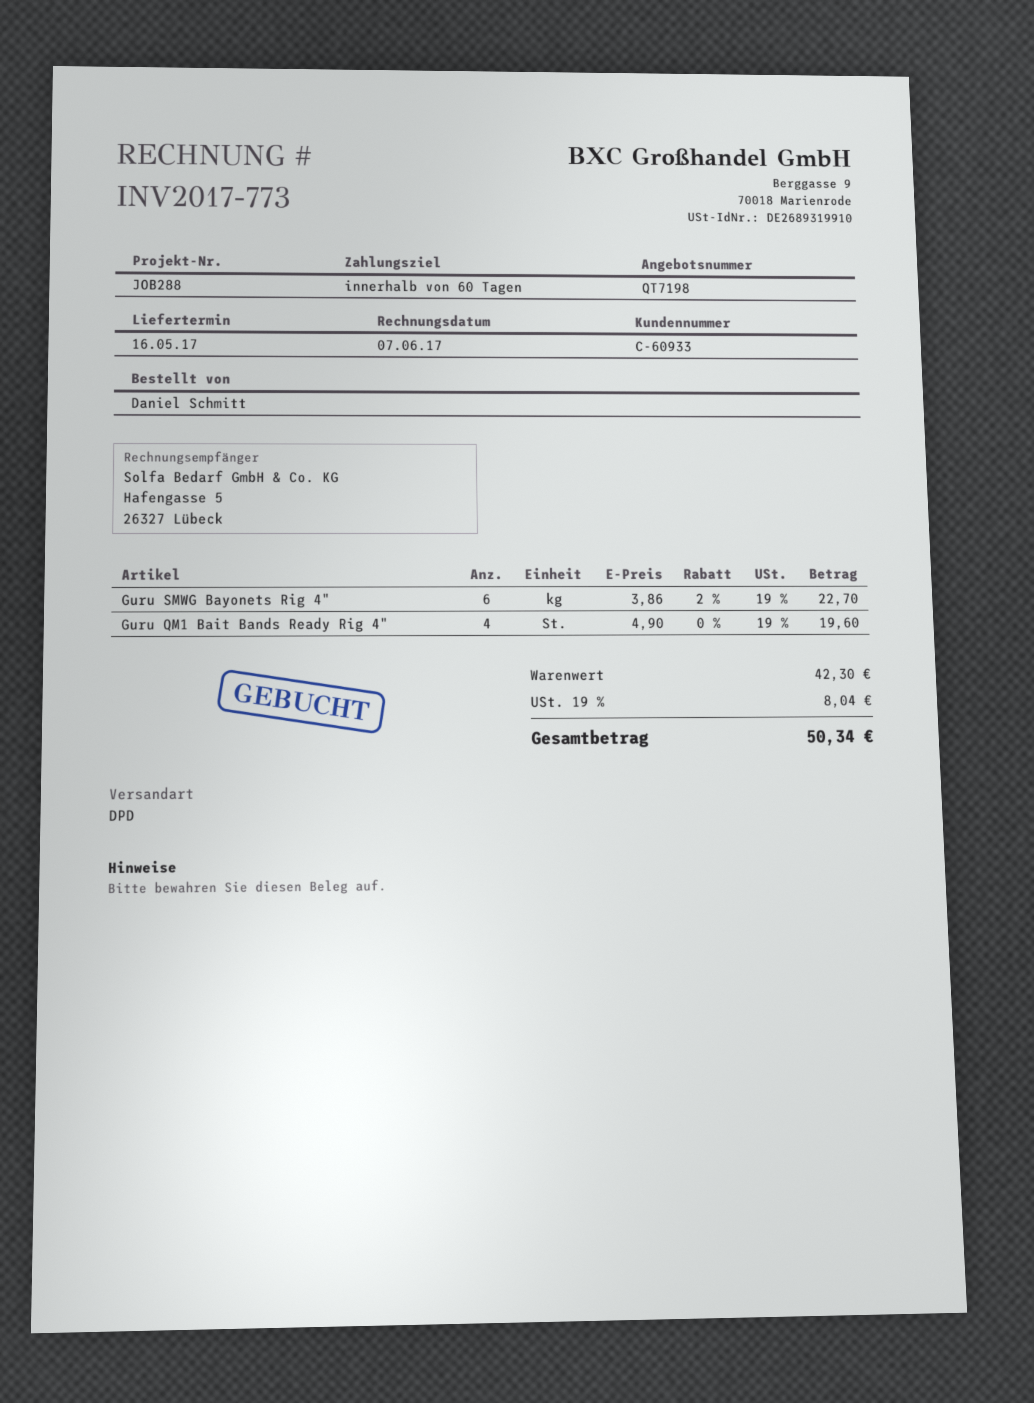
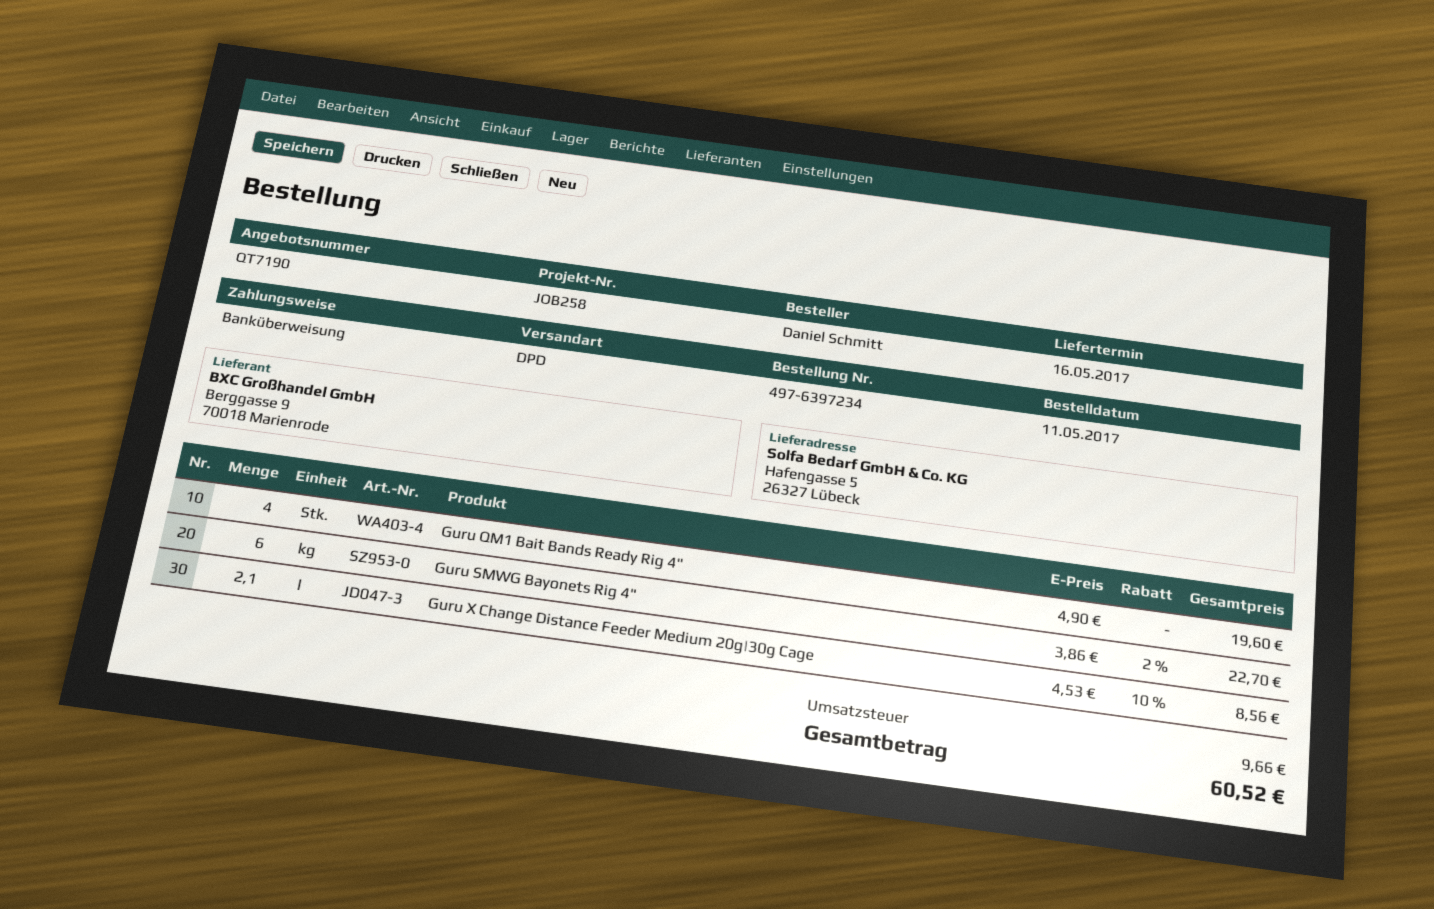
quote number: QT7198 -> QT7190
reference: JOB288 -> JOB258
Guru X Change Distance Feeder Medium 20g|30g Cage: none -> 2.1 x 4.53 - 10% = 8.56
tax: 8.04 -> 9.66
total: 50.34 -> 60.52

